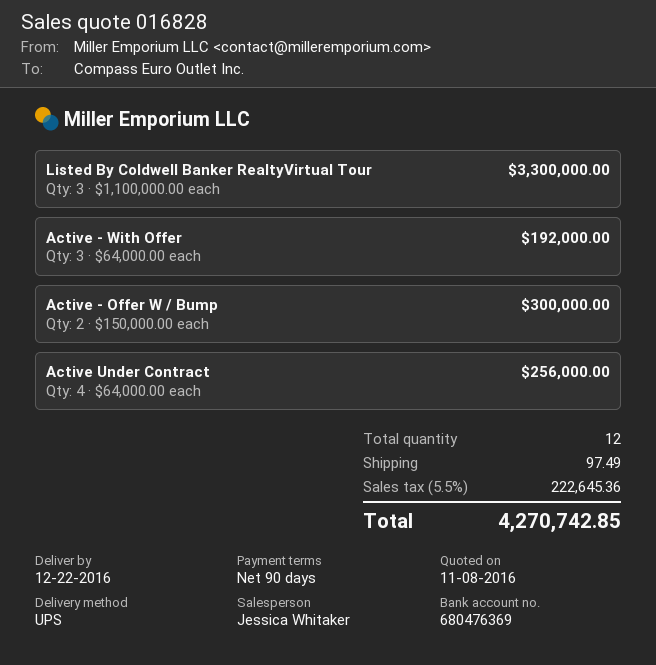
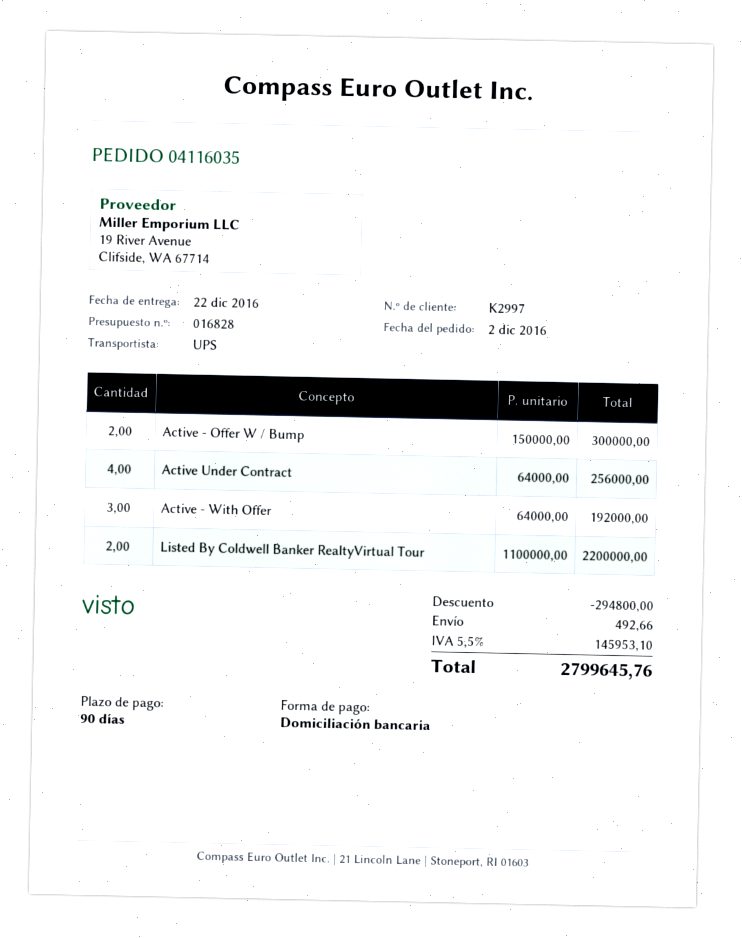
Listed By Coldwell Banker RealtyVirtual Tour: 3 x 1100000.00 = 3300000.00 -> 2 x 1100000.00 = 2200000.00
discount: none -> 294800.00
shipping: 97.49 -> 492.66
tax: 5.5% = 222645.36 -> 5.5% = 145953.10
total: 4270742.85 -> 2799645.76

